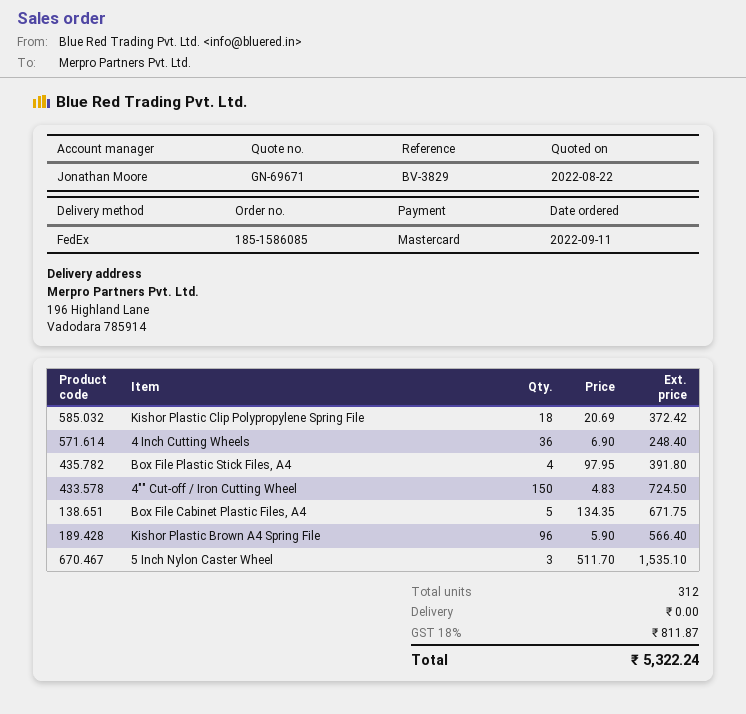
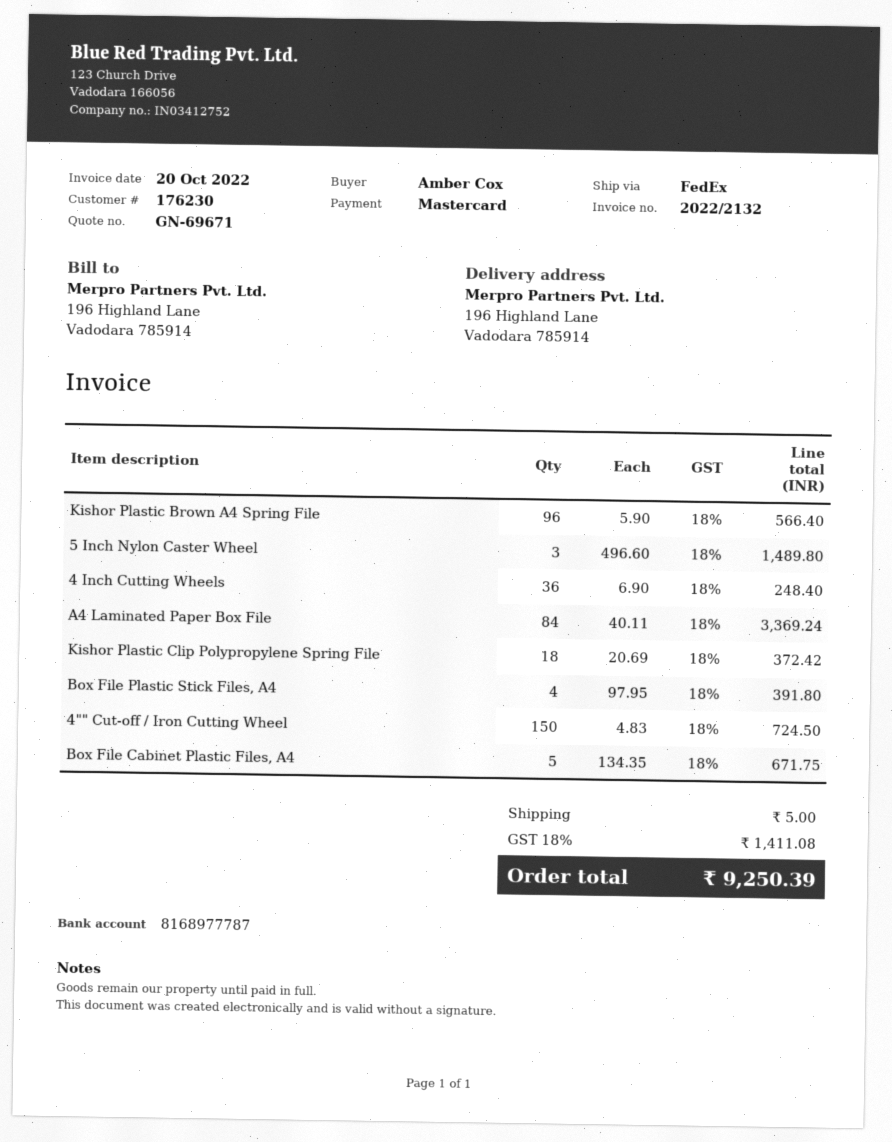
5 Inch Nylon Caster Wheel: 3 x 511.70 = 1535.10 -> 3 x 496.60 = 1489.80
A4 Laminated Paper Box File: none -> 84 x 40.11 = 3369.24
shipping: 0.00 -> 5.00
tax: 18% = 811.87 -> 18% = 1411.08
total: 5322.24 -> 9250.39

